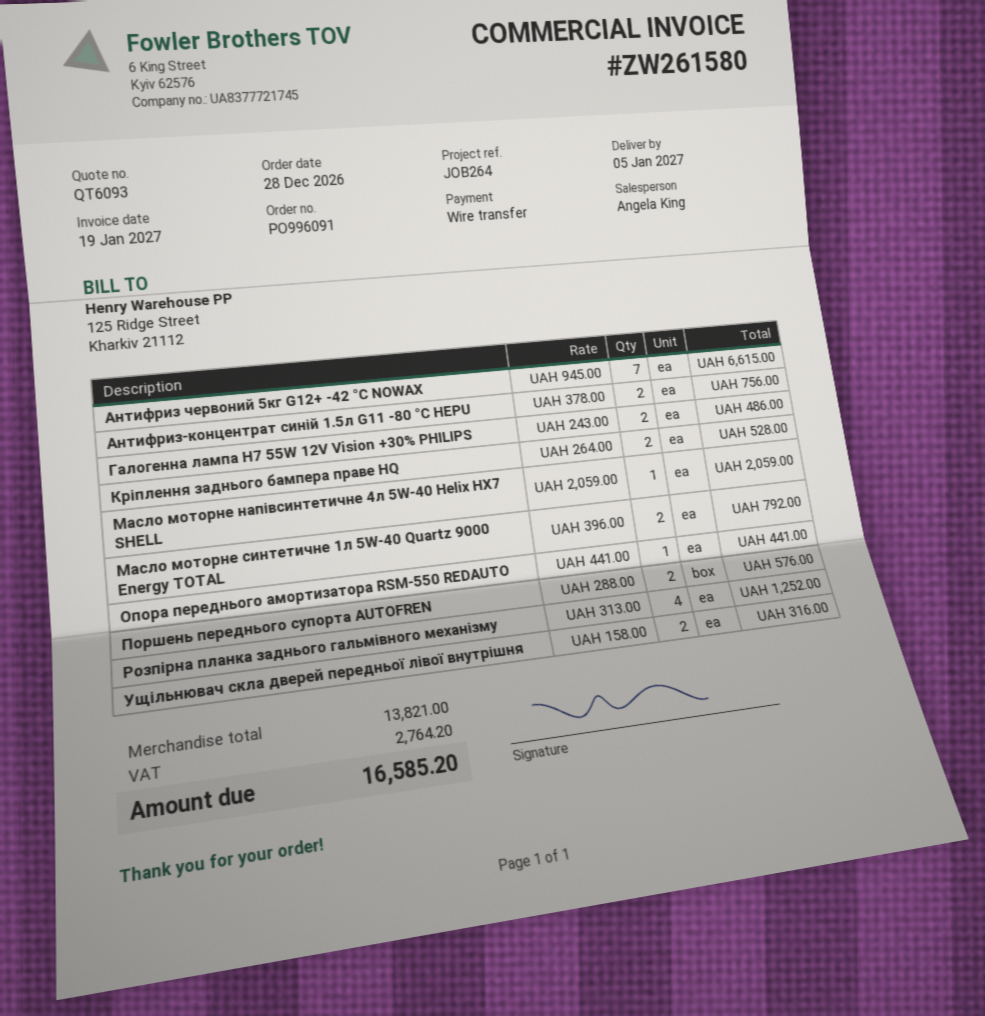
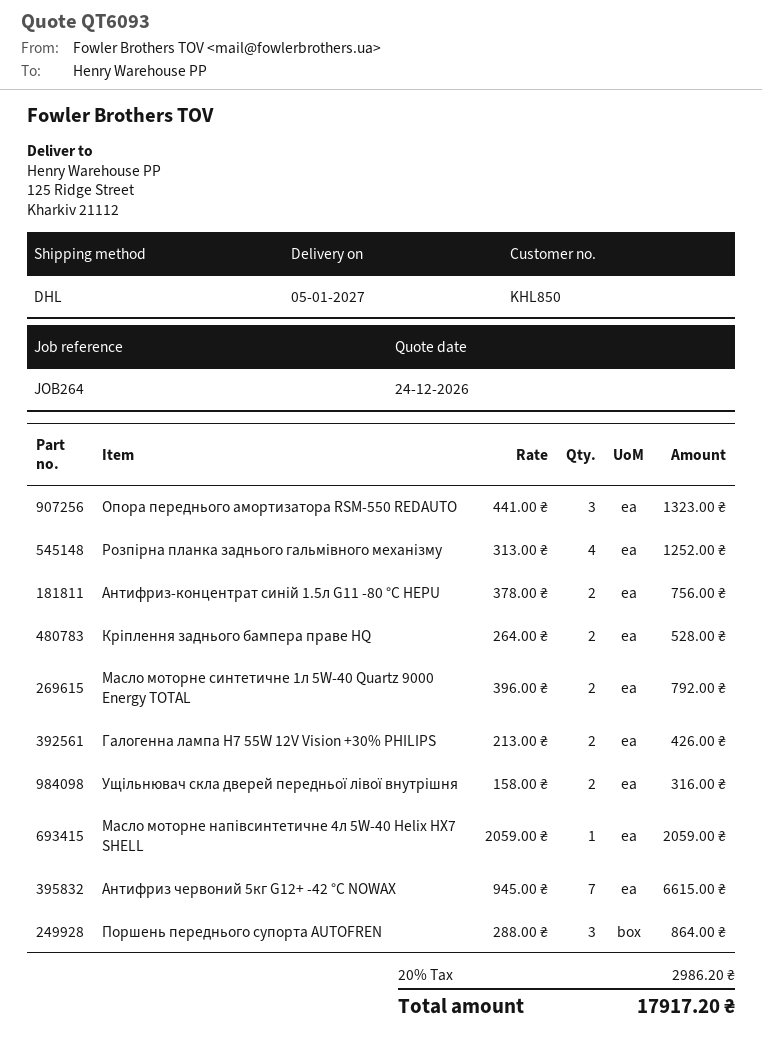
Галогенна лампа H7 55W 12V Vision +30% PHILIPS: 2 x 243.00 = 486.00 -> 2 x 213.00 = 426.00
Опора переднього амортизатора RSM-550 REDAUTO: 1 x 441.00 = 441.00 -> 3 x 441.00 = 1323.00
Поршень переднього супорта AUTOFREN: 2 x 288.00 = 576.00 -> 3 x 288.00 = 864.00
tax: 2764.20 -> 2986.20
total: 16585.20 -> 17917.20

